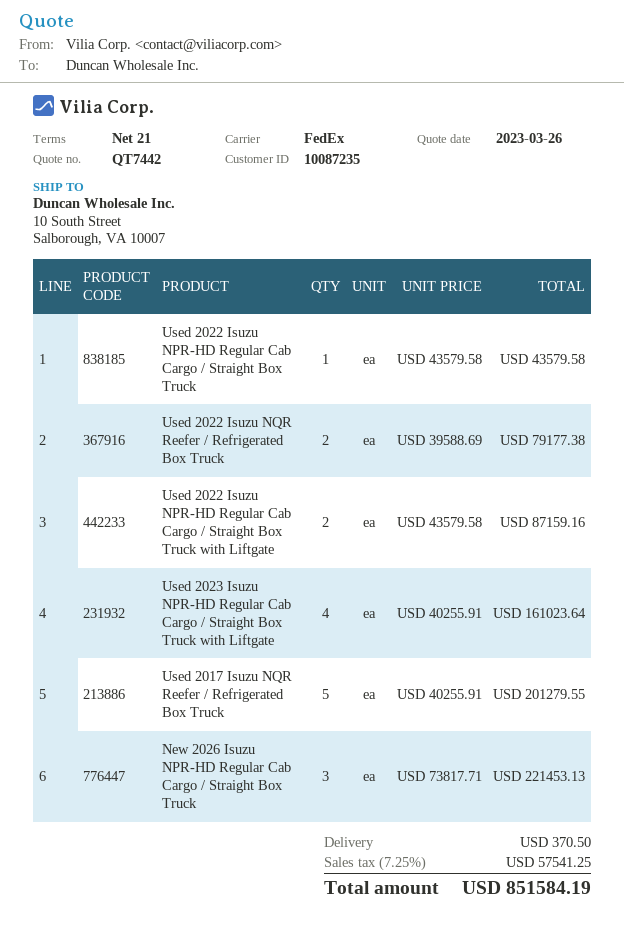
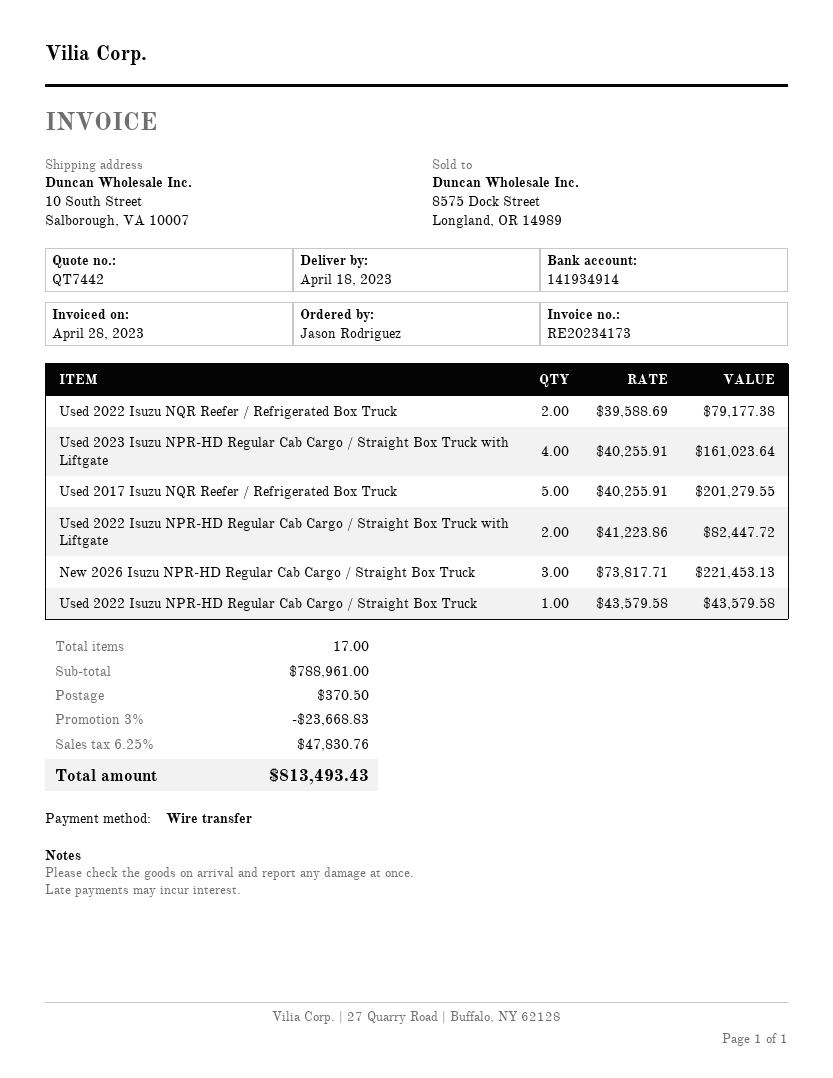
Used 2022 Isuzu NPR-HD Regular Cab Cargo / Straight Box Truck with Liftgate: 2 x 43579.58 = 87159.16 -> 2 x 41223.86 = 82447.72
discount: none -> 3% = 23668.83
tax: 7.25% = 57541.25 -> 6.25% = 47830.76
total: 851584.19 -> 813493.43

